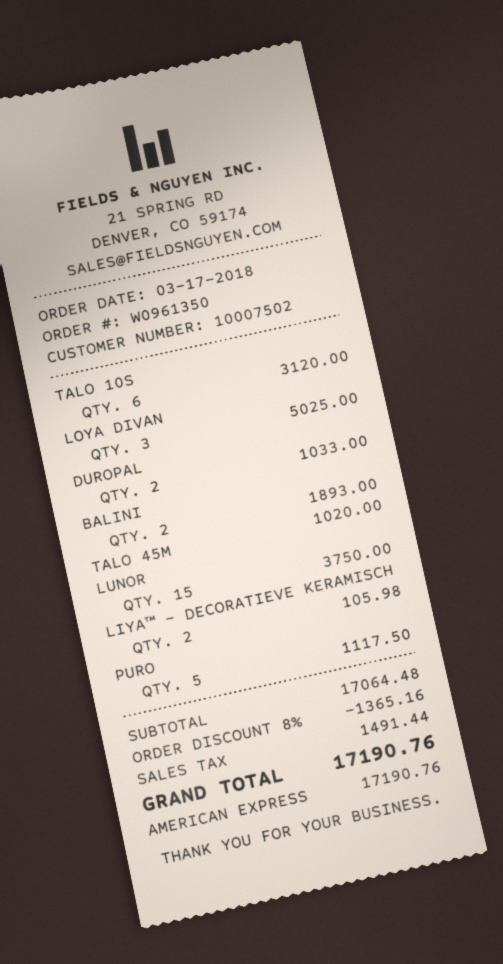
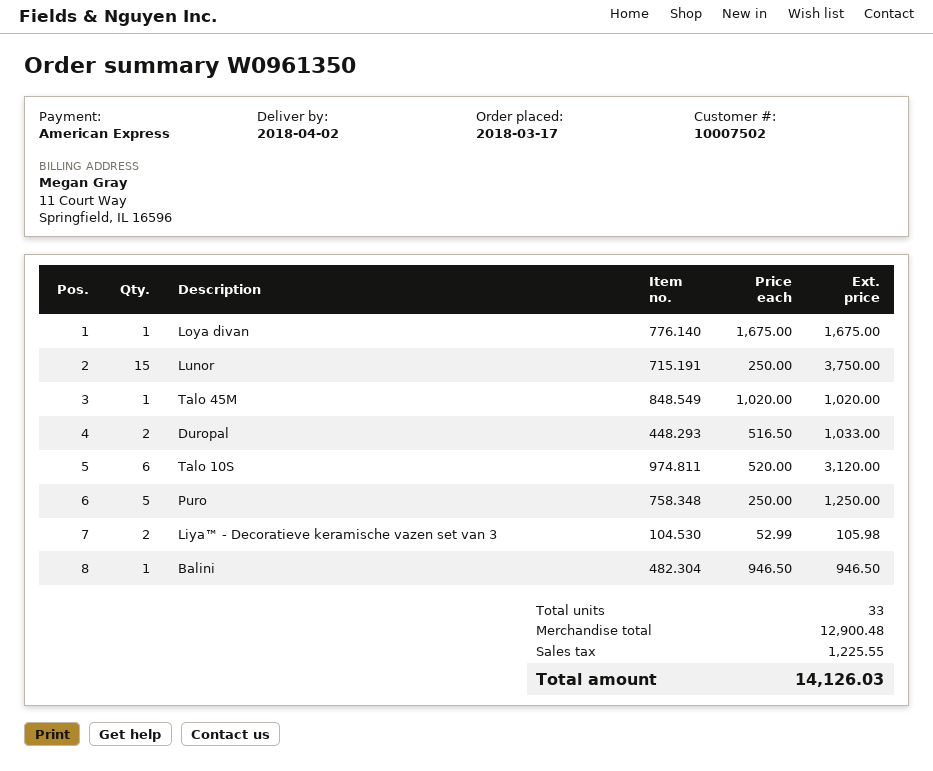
LOYA DIVAN: 3 for 5025.00 -> 1 for 1675.00
BALINI: 2 for 1893.00 -> 1 for 946.50
PURO: 5 for 1117.50 -> 5 for 1250.00
subtotal: 17064.48 -> 12900.48
discount: 8% = 1365.16 -> none
tax: 1491.44 -> 1225.55
total: 17190.76 -> 14126.03

